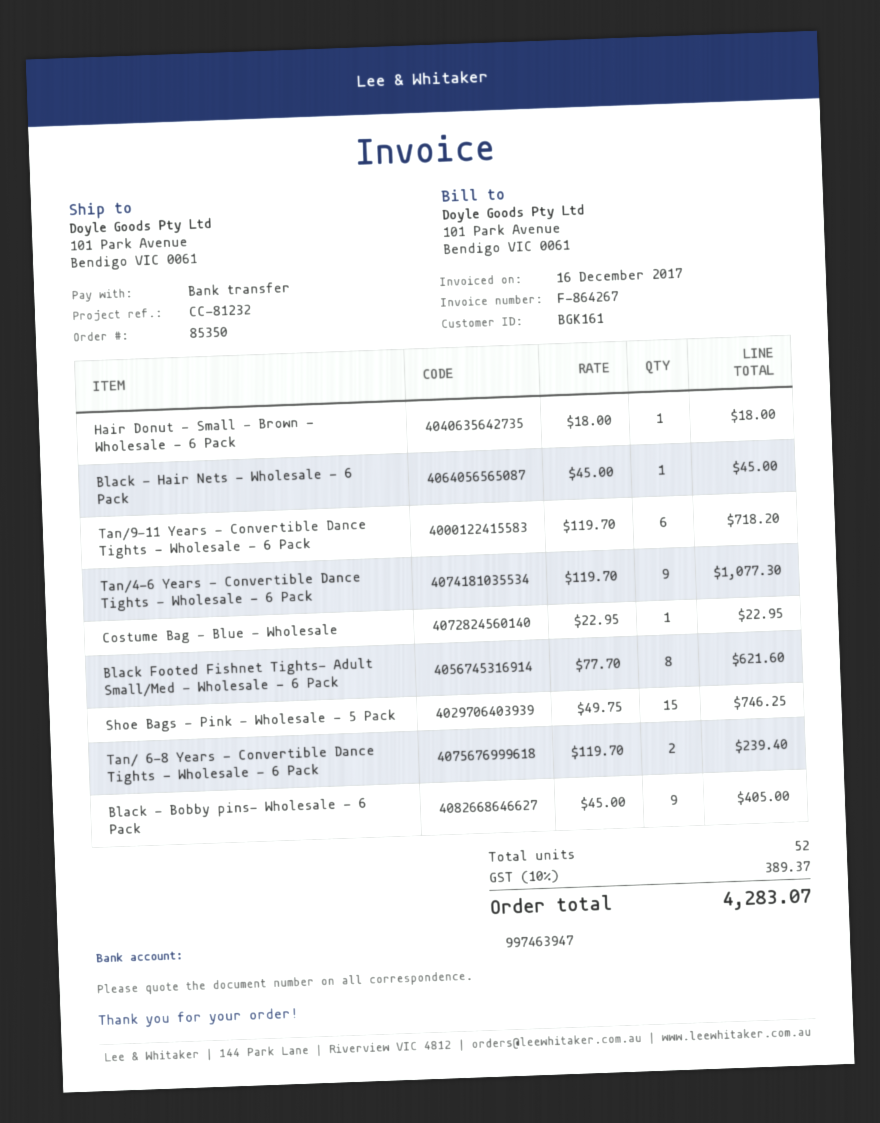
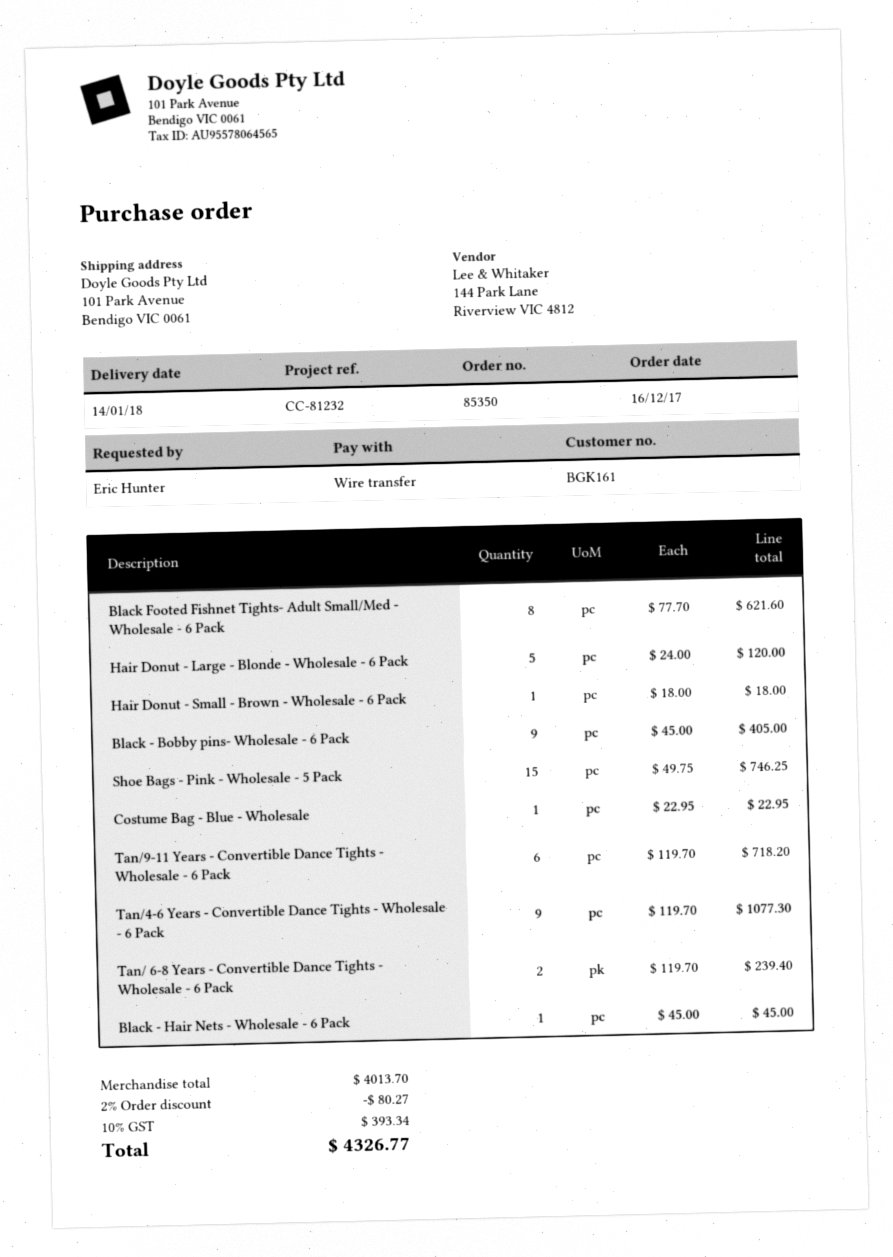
Hair Donut - Large - Blonde - Wholesale - 6 Pack: none -> 5 x 24.00 = 120.00
discount: none -> 2% = 80.27
tax: 10% = 389.37 -> 10% = 393.34
total: 4283.07 -> 4326.77

